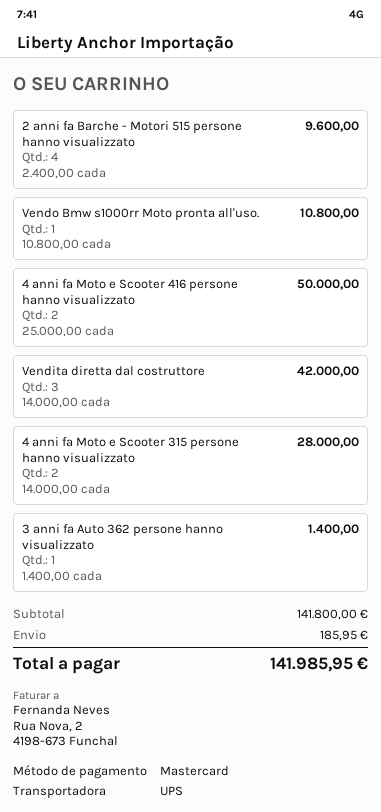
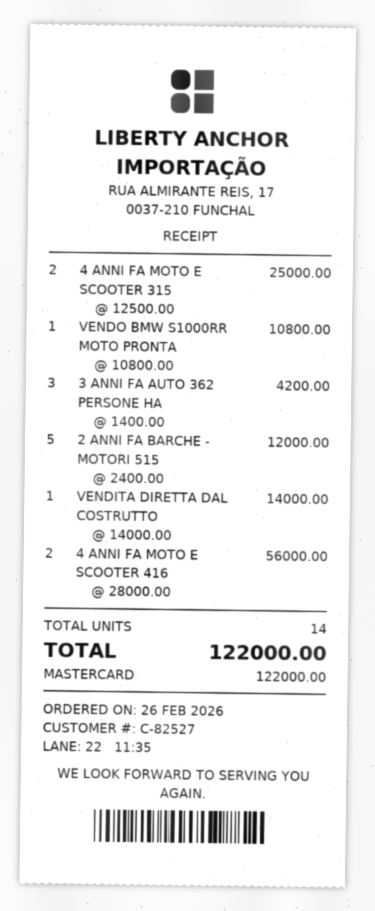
2 anni fa Barche - Motori 515 persone hanno visualizzato: 4 x 2400.00 = 9600.00 -> 5 x 2400.00 = 12000.00
4 anni fa Moto e Scooter 416 persone hanno visualizzato: 2 x 25000.00 = 50000.00 -> 2 x 28000.00 = 56000.00
Vendita diretta dal costruttore: 3 x 14000.00 = 42000.00 -> 1 x 14000.00 = 14000.00
4 anni fa Moto e Scooter 315 persone hanno visualizzato: 2 x 14000.00 = 28000.00 -> 2 x 12500.00 = 25000.00
3 anni fa Auto 362 persone hanno visualizzato: 1 x 1400.00 = 1400.00 -> 3 x 1400.00 = 4200.00
shipping: 185.95 -> none
total: 141985.95 -> 122000.00

